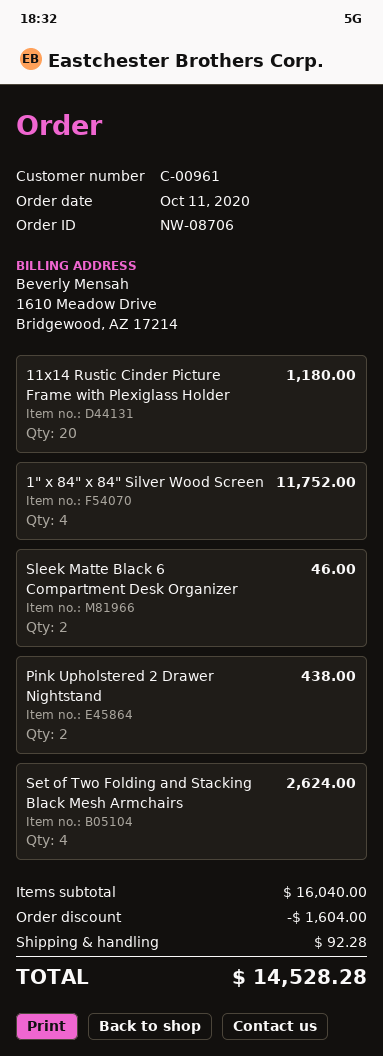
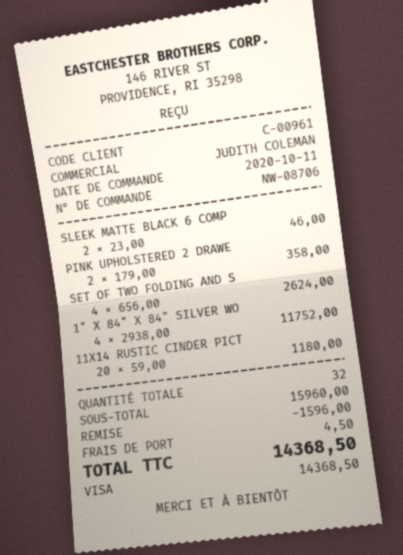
Pink Upholstered 2 Drawer Nightstand: 2 for 438.00 -> 2 for 358.00
subtotal: 16040.00 -> 15960.00
discount: 1604.00 -> 1596.00
shipping: 92.28 -> 4.50
total: 14528.28 -> 14368.50

